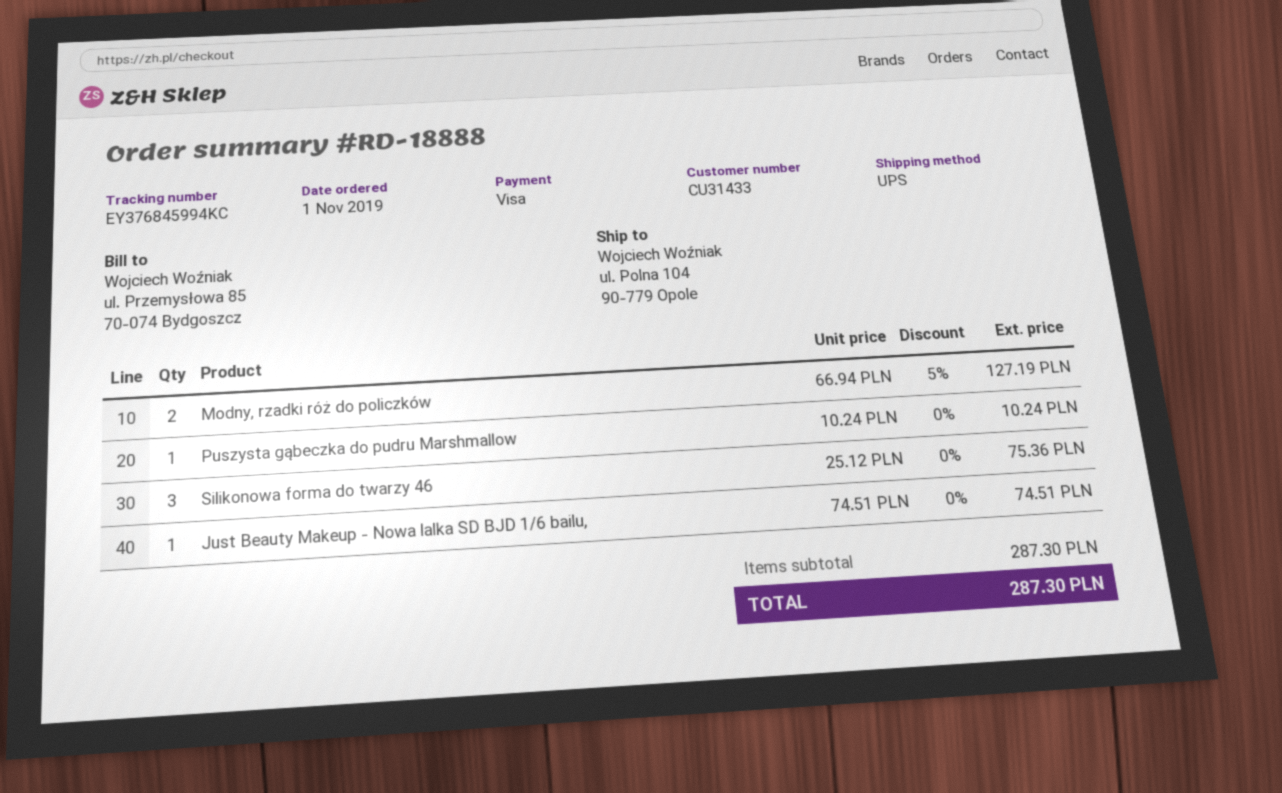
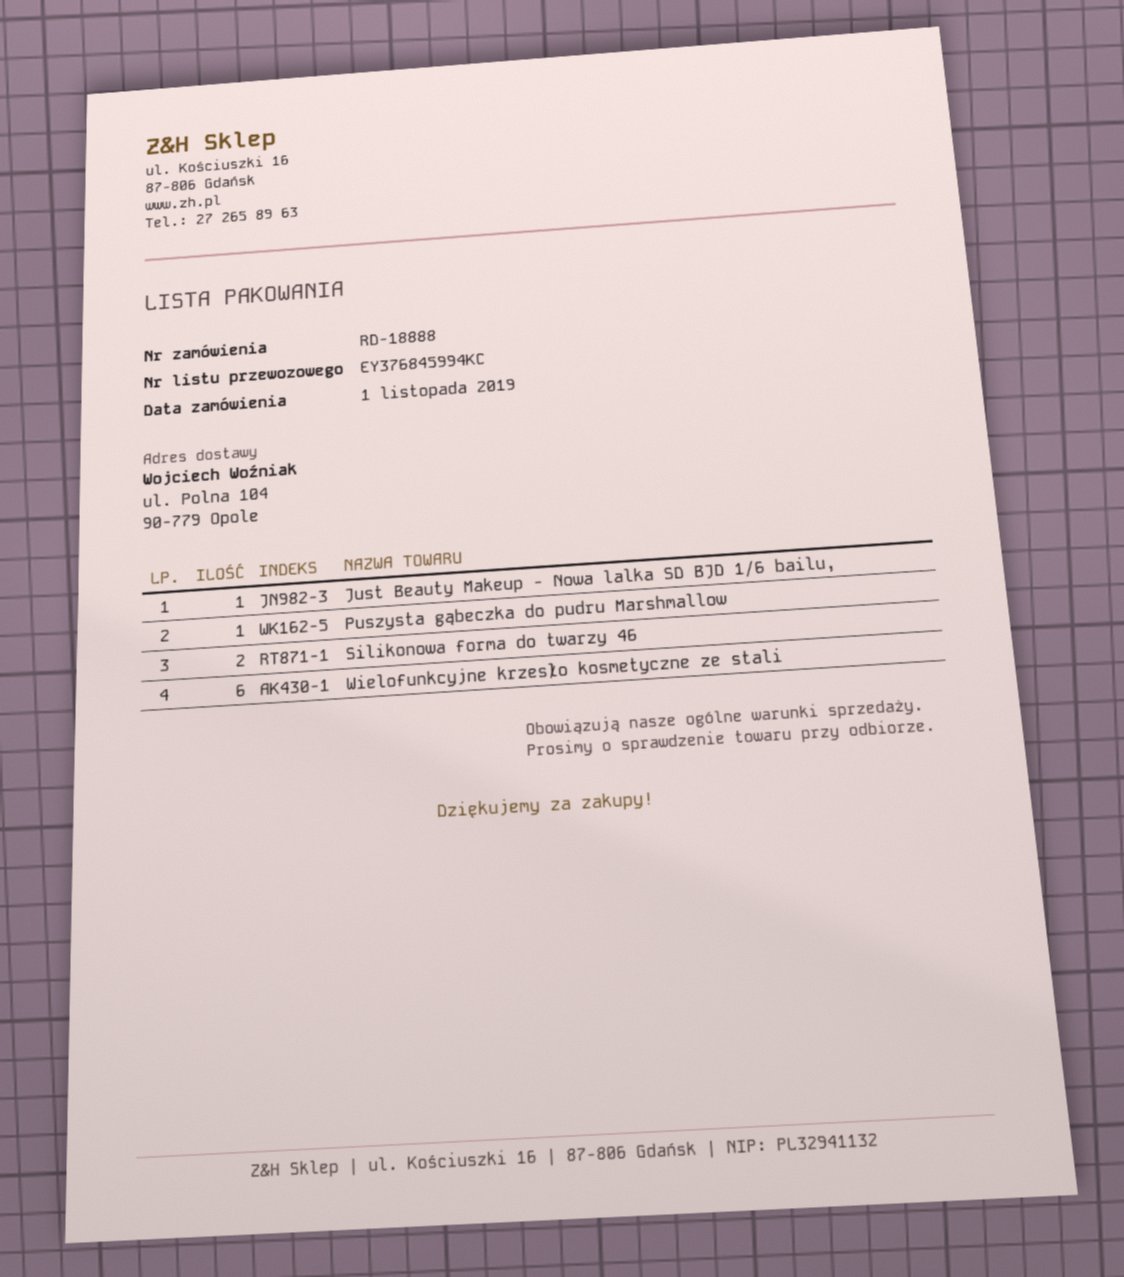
Modny, rzadki róż do policzków: 2 -> none
Silikonowa forma do twarzy 46: 3 -> 2
Wielofunkcyjne krzesło kosmetyczne ze stali: none -> 6

